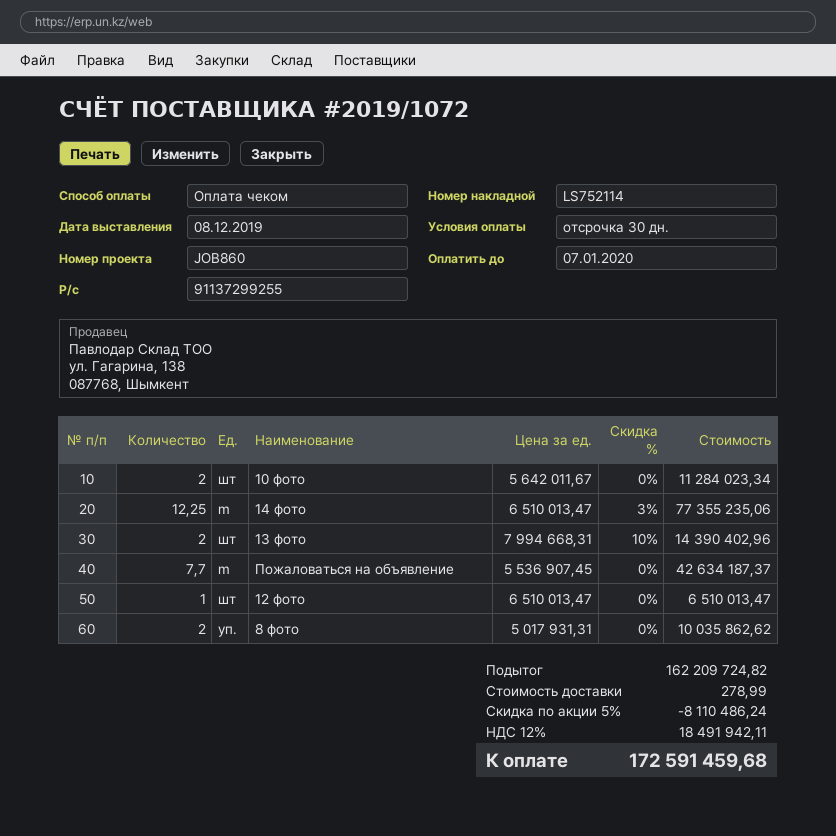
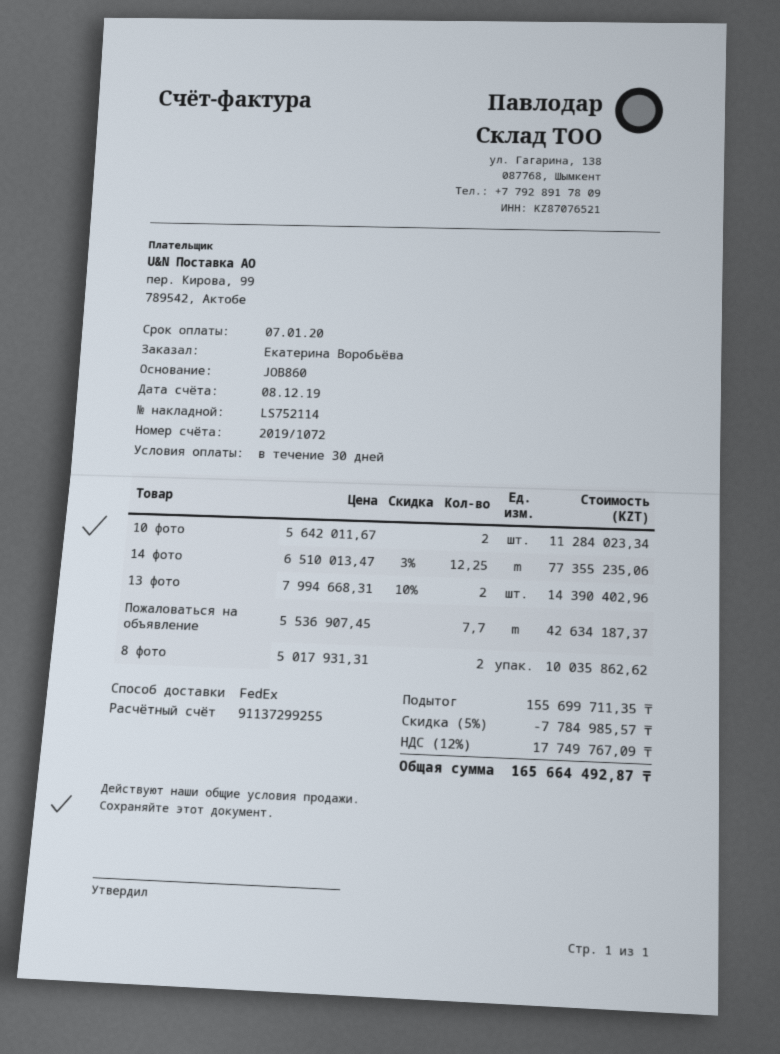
12 фото: 1 x 6510013.47 = 6510013.47 -> none
subtotal: 162209724.82 -> 155699711.35
discount: 5% = 8110486.24 -> 5% = 7784985.57
shipping: 278.99 -> none
tax: 12% = 18491942.11 -> 12% = 17749767.09
total: 172591459.68 -> 165664492.87

